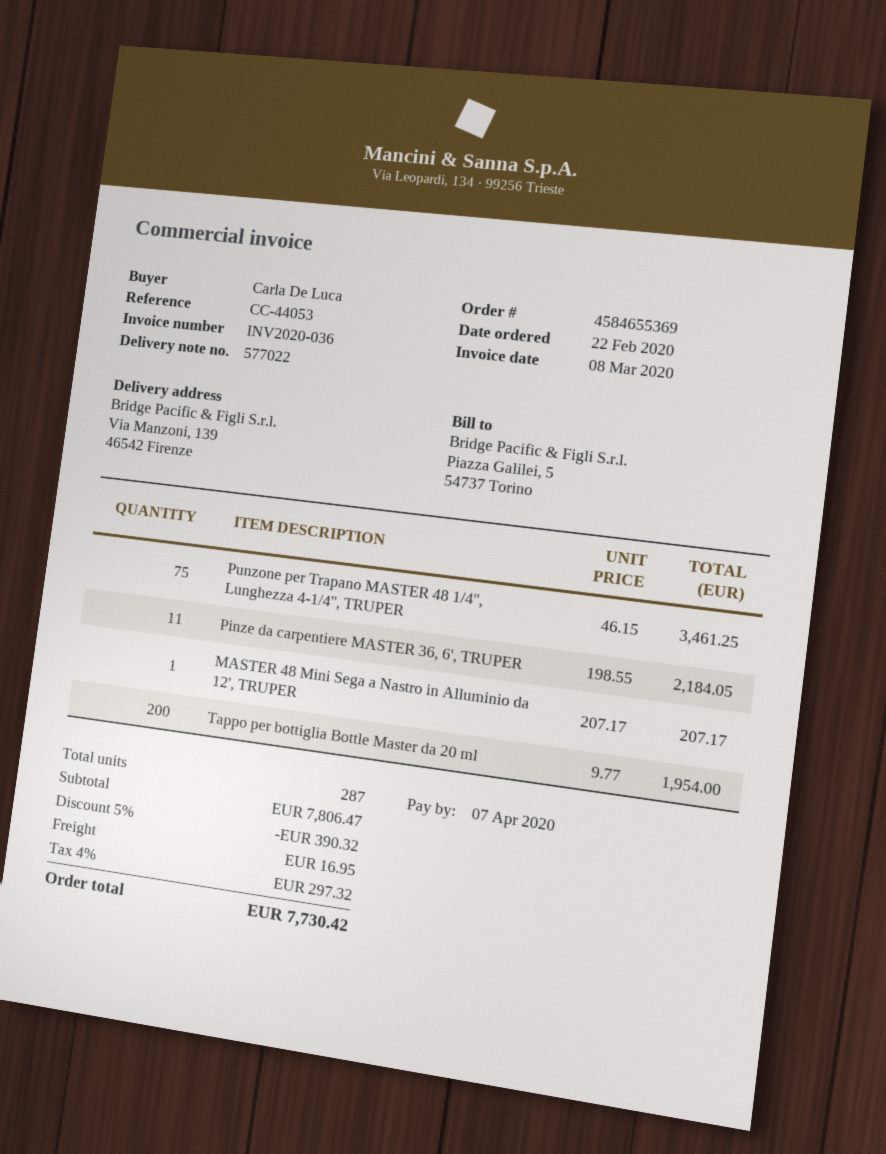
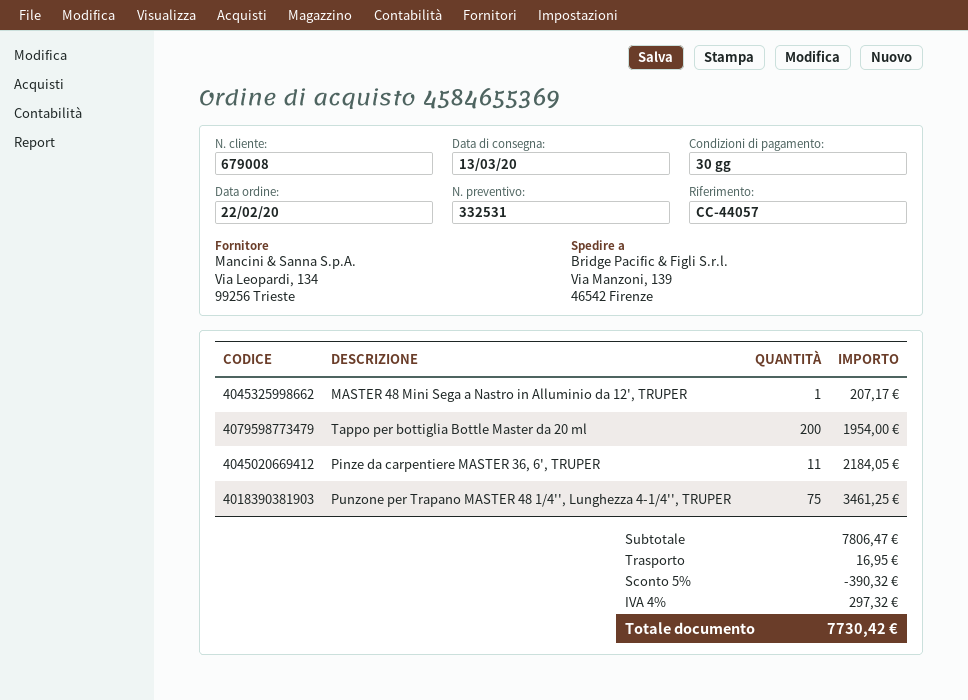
reference: CC-44053 -> CC-44057

